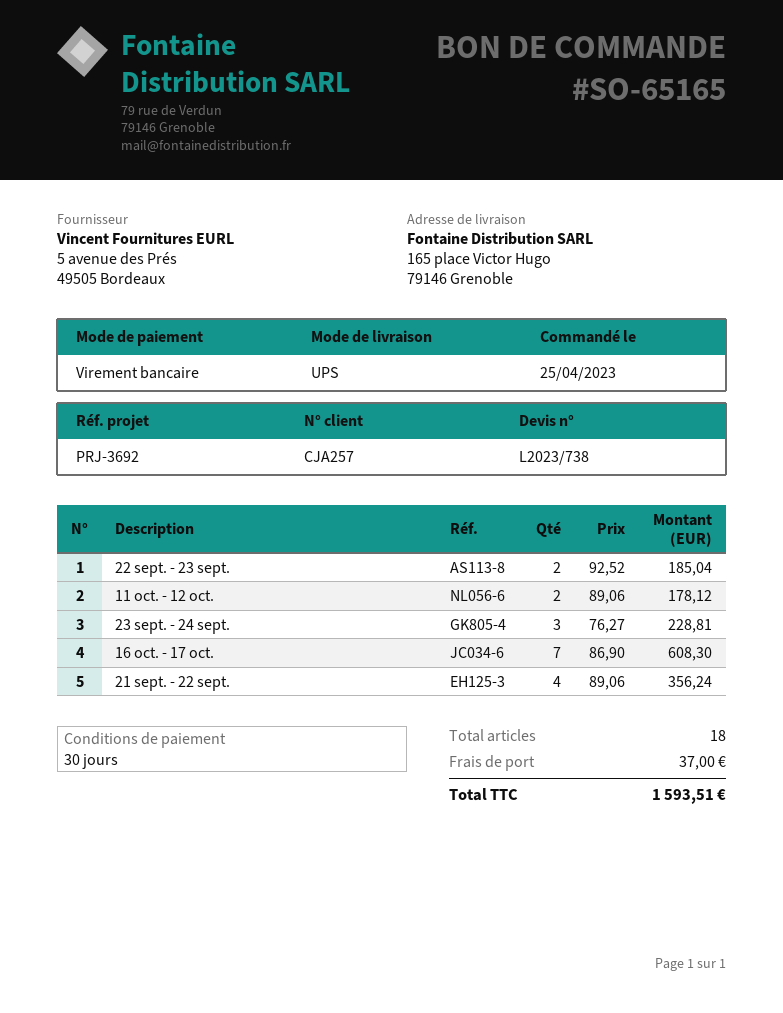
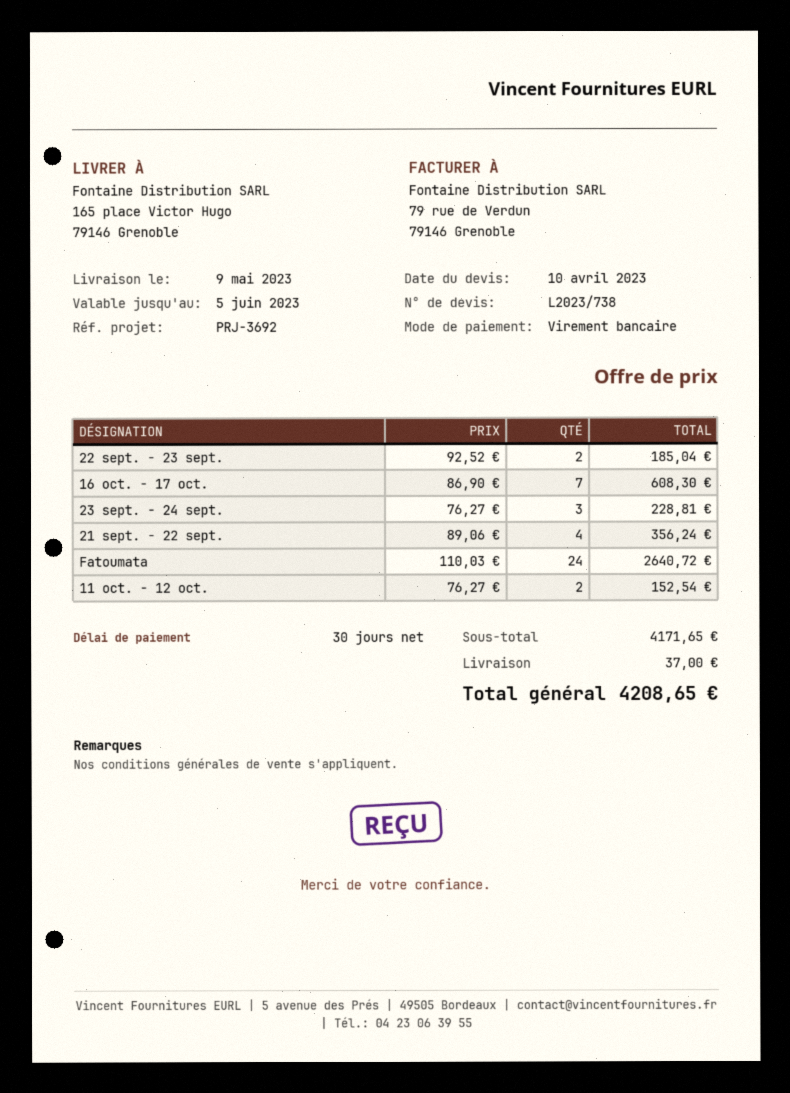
11 oct. - 12 oct.: 2 x 89.06 = 178.12 -> 2 x 76.27 = 152.54
Fatoumata: none -> 24 x 110.03 = 2640.72
total: 1593.51 -> 4208.65

